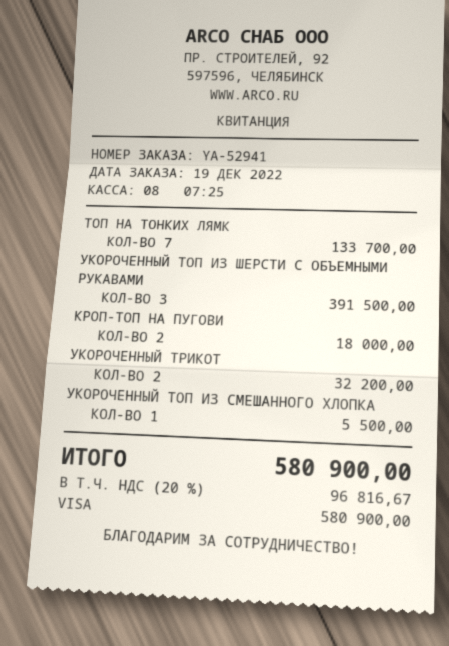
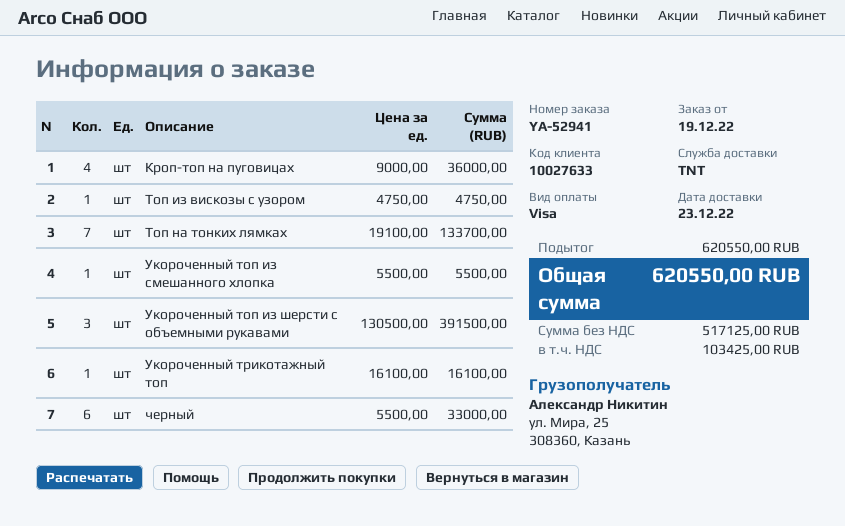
КРОП-ТОП НА ПУГОВИ: 2 for 18000.00 -> 4 for 36000.00
УКОРОЧЕННЫЙ ТРИКОТ: 2 for 32200.00 -> 1 for 16100.00
Топ из вискозы с узором: none -> 1 for 4750.00
черный: none -> 6 for 33000.00
tax: 96816.67 -> 103425.00
total: 580900.00 -> 620550.00

